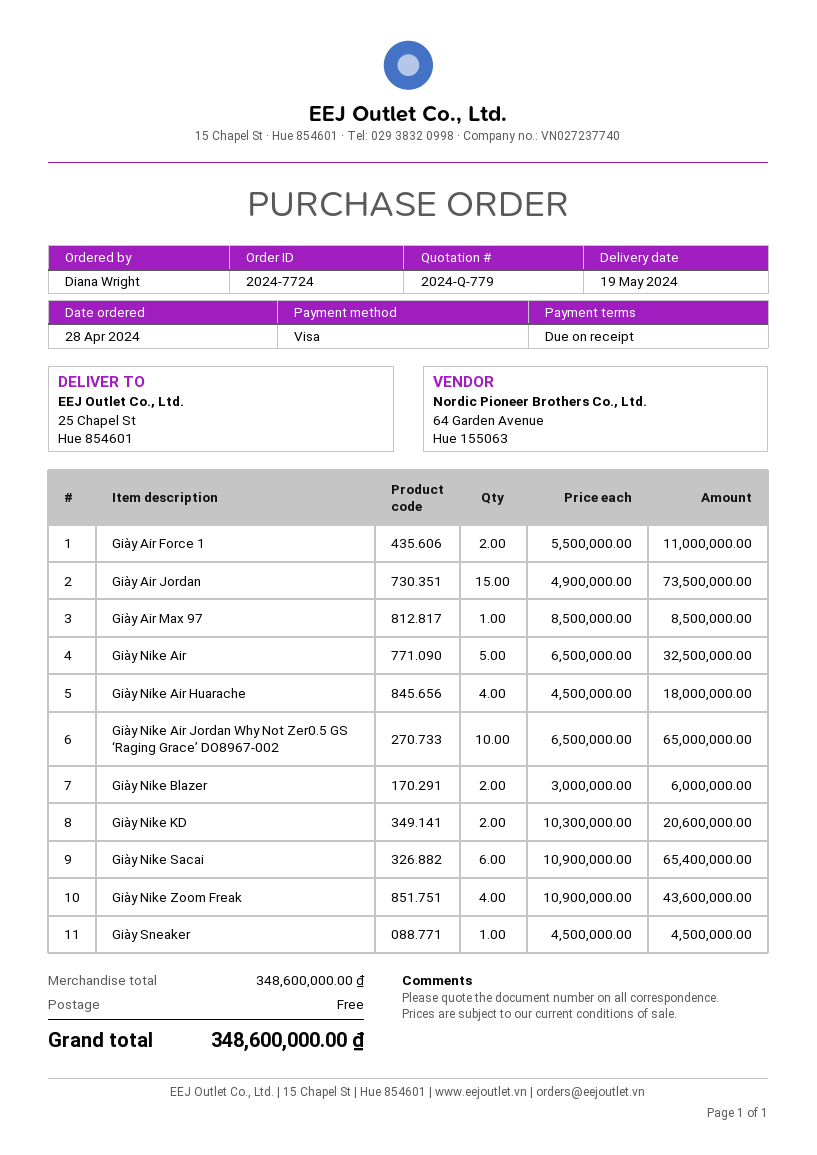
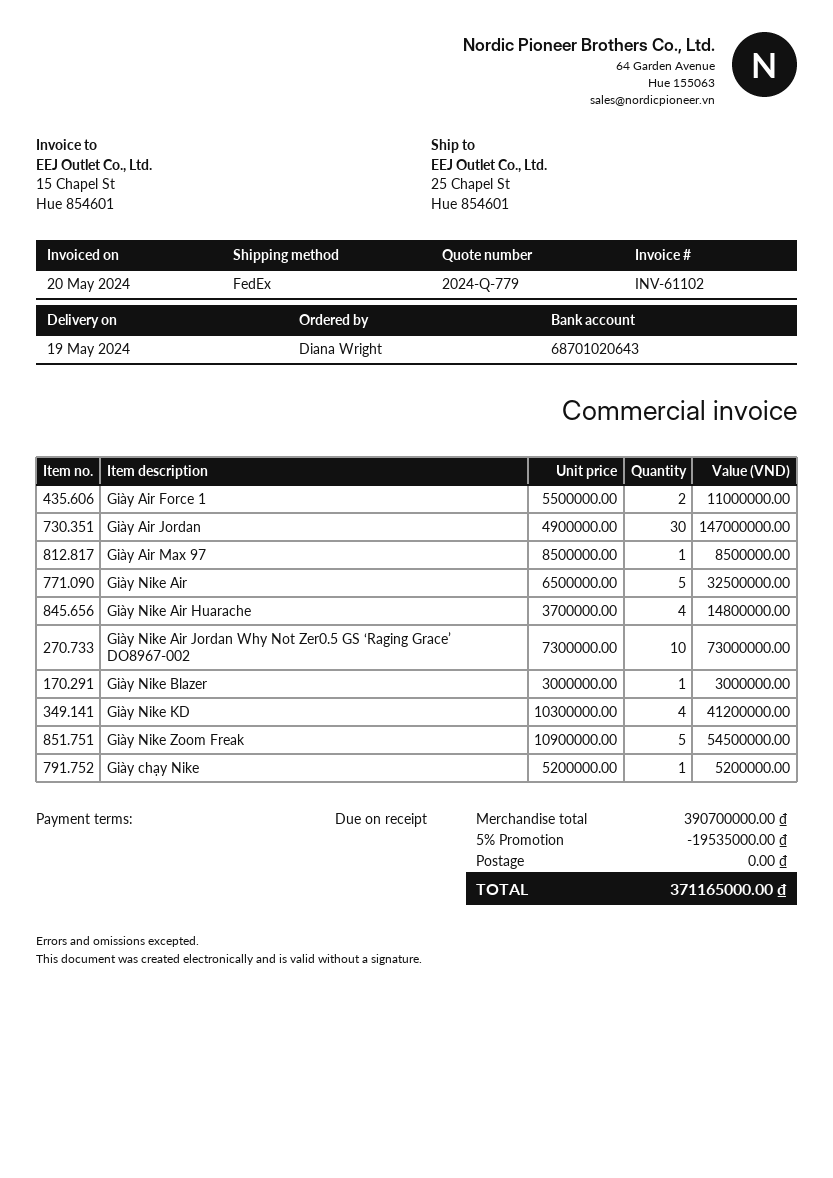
Giày Air Jordan: 15 x 4900000.00 = 73500000.00 -> 30 x 4900000.00 = 147000000.00
Giày Nike Air Huarache: 4 x 4500000.00 = 18000000.00 -> 4 x 3700000.00 = 14800000.00
Giày Nike Air Jordan Why Not Zer0.5 GS ‘Raging Grace’ DO8967-002: 10 x 6500000.00 = 65000000.00 -> 10 x 7300000.00 = 73000000.00
Giày Nike Blazer: 2 x 3000000.00 = 6000000.00 -> 1 x 3000000.00 = 3000000.00
Giày Nike KD: 2 x 10300000.00 = 20600000.00 -> 4 x 10300000.00 = 41200000.00
Giày Nike Sacai: 6 x 10900000.00 = 65400000.00 -> none
Giày Nike Zoom Freak: 4 x 10900000.00 = 43600000.00 -> 5 x 10900000.00 = 54500000.00
Giày Sneaker: 1 x 4500000.00 = 4500000.00 -> none
Giày chạy Nike: none -> 1 x 5200000.00 = 5200000.00
subtotal: 348600000.00 -> 390700000.00
discount: none -> 5% = 19535000.00
total: 348600000.00 -> 371165000.00

